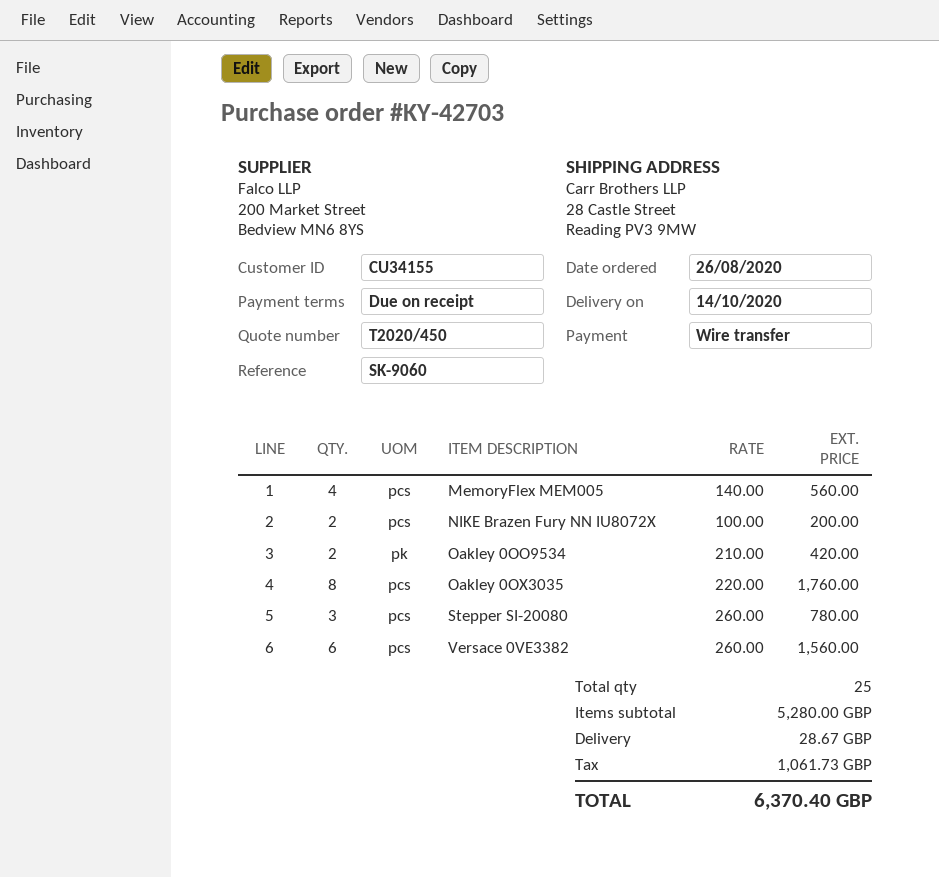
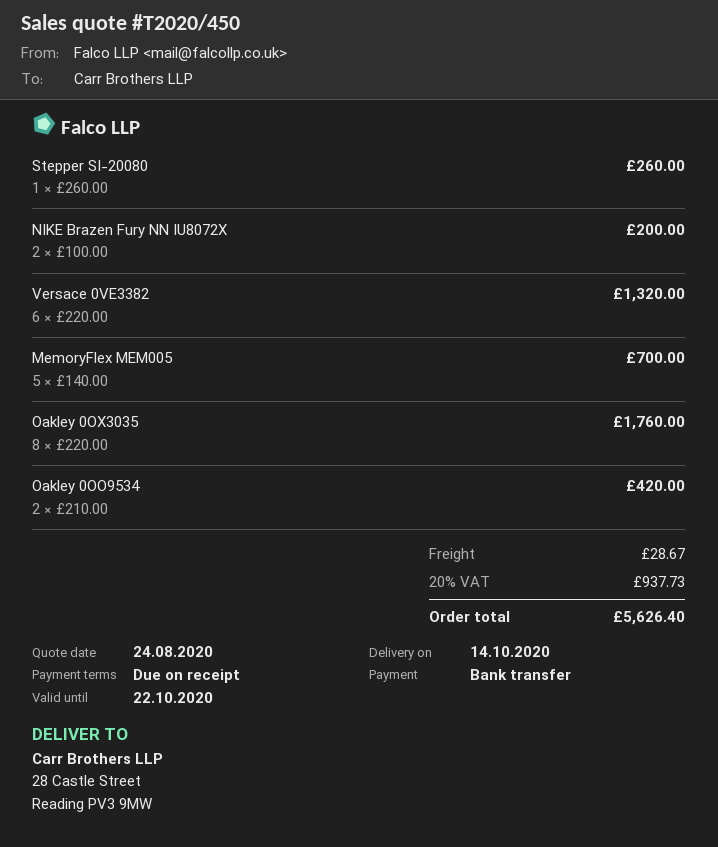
MemoryFlex MEM005: 4 x 140.00 = 560.00 -> 5 x 140.00 = 700.00
Stepper SI-20080: 3 x 260.00 = 780.00 -> 1 x 260.00 = 260.00
Versace 0VE3382: 6 x 260.00 = 1560.00 -> 6 x 220.00 = 1320.00
tax: 1061.73 -> 937.73
total: 6370.40 -> 5626.40

